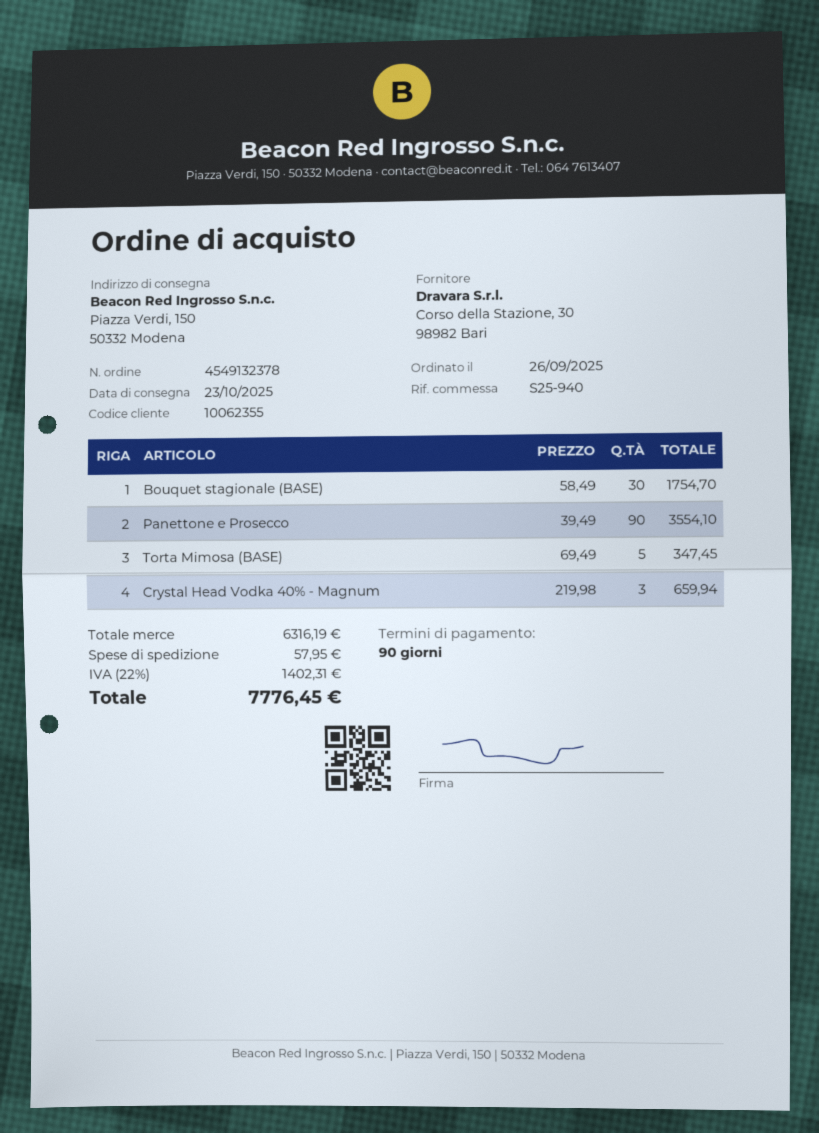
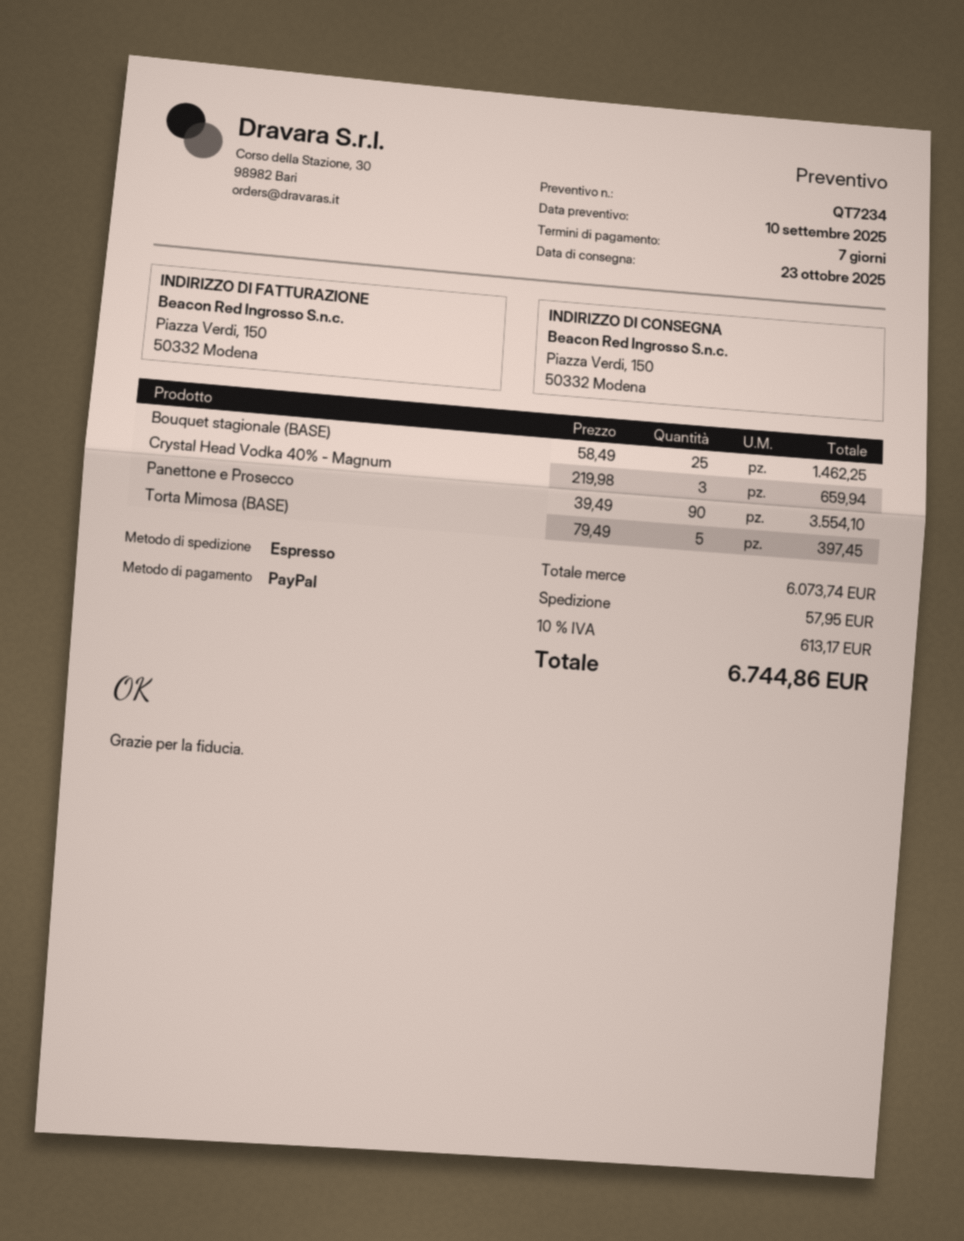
payment terms: 90 days -> 7 days
Bouquet stagionale (BASE): 30 x 58.49 = 1754.70 -> 25 x 58.49 = 1462.25
Torta Mimosa (BASE): 5 x 69.49 = 347.45 -> 5 x 79.49 = 397.45
subtotal: 6316.19 -> 6073.74
tax: 22% = 1402.31 -> 10% = 613.17
total: 7776.45 -> 6744.86

